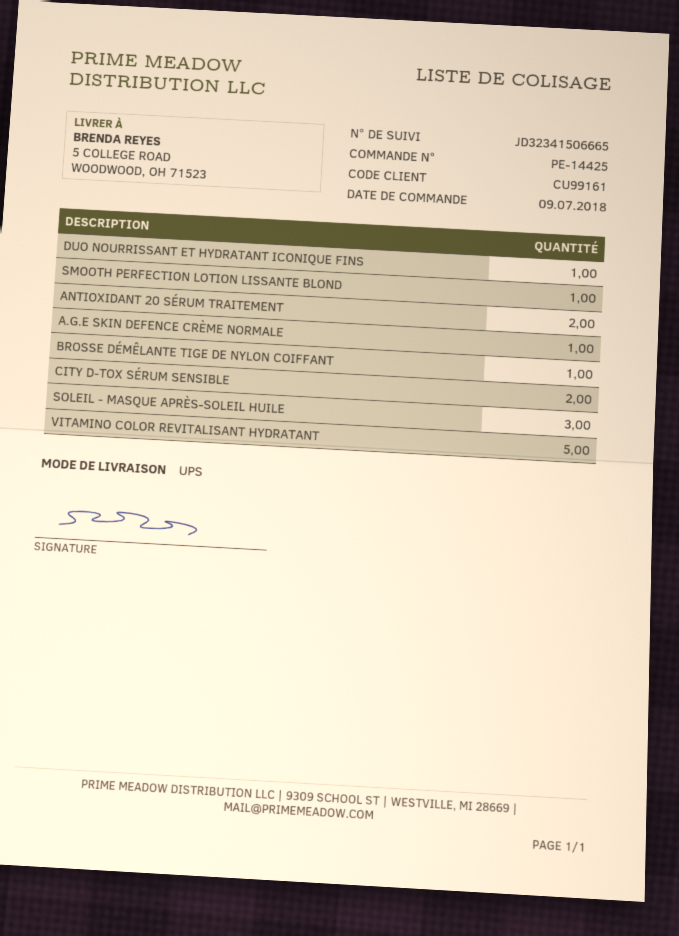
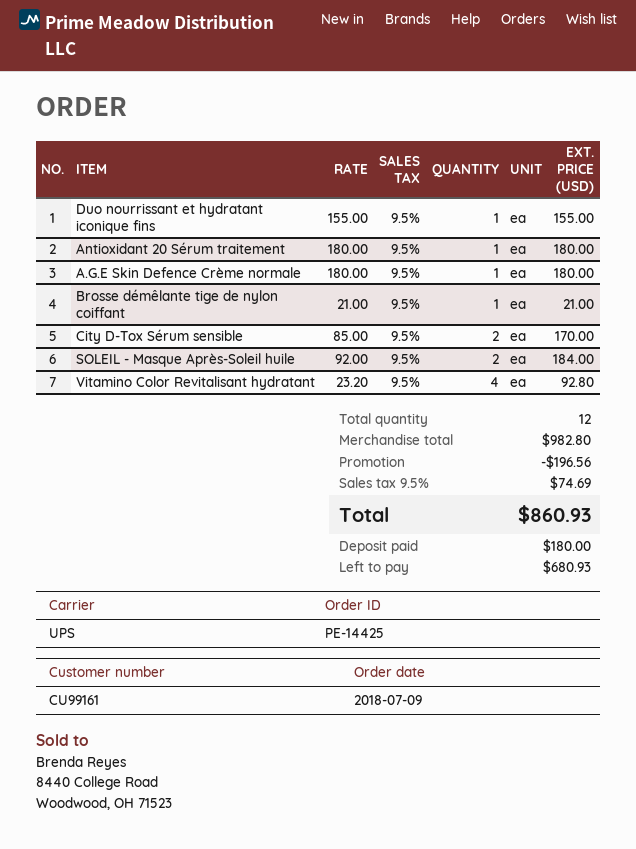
SMOOTH PERFECTION LOTION LISSANTE BLOND: 1 -> none
ANTIOXIDANT 20 SÉRUM TRAITEMENT: 2 -> 1
SOLEIL - MASQUE APRÈS-SOLEIL HUILE: 3 -> 2
VITAMINO COLOR REVITALISANT HYDRATANT: 5 -> 4

